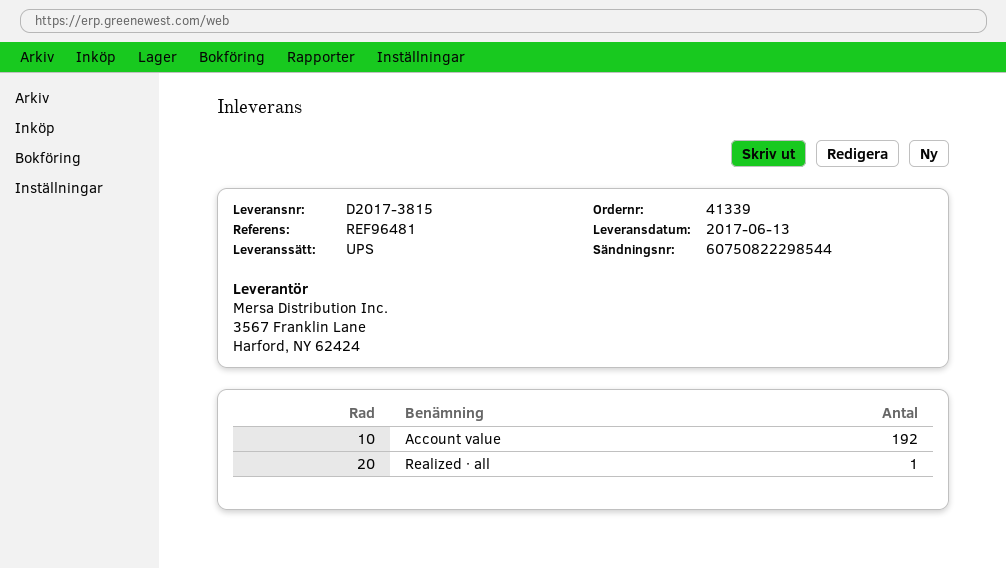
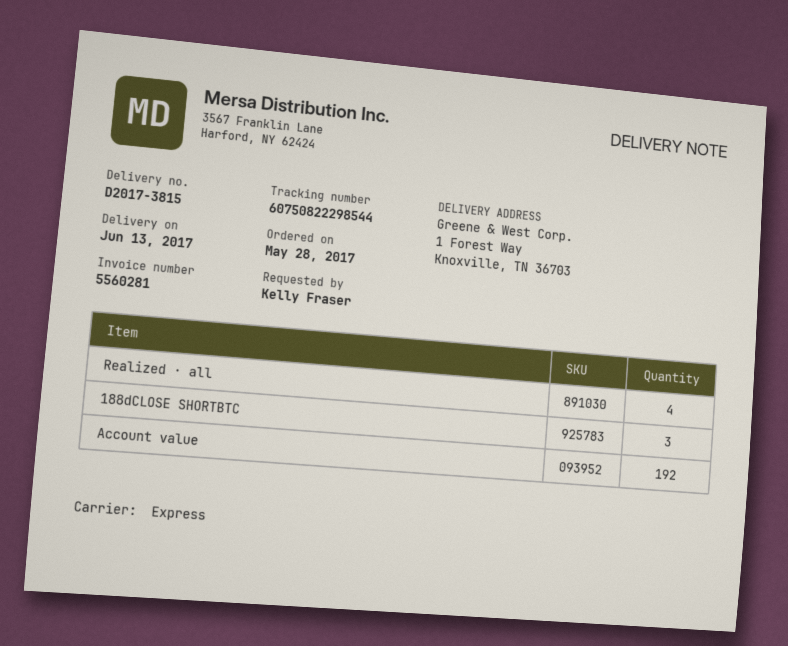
shipping method: UPS -> express
Realized · all: 1 -> 4
188dCLOSE SHORTBTC: none -> 3

